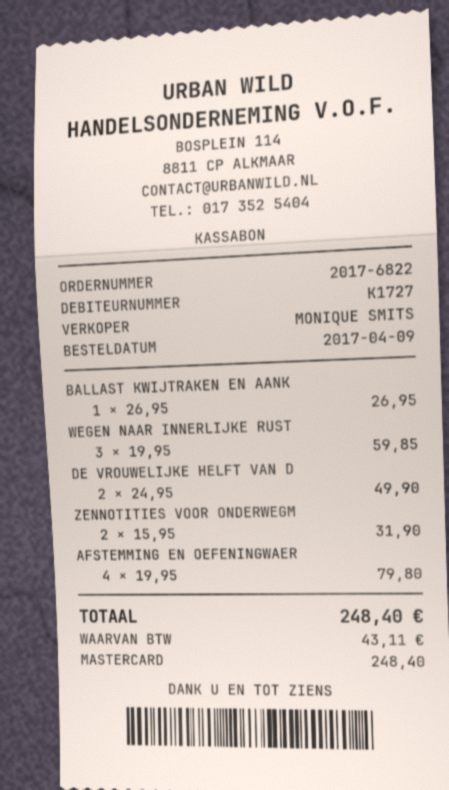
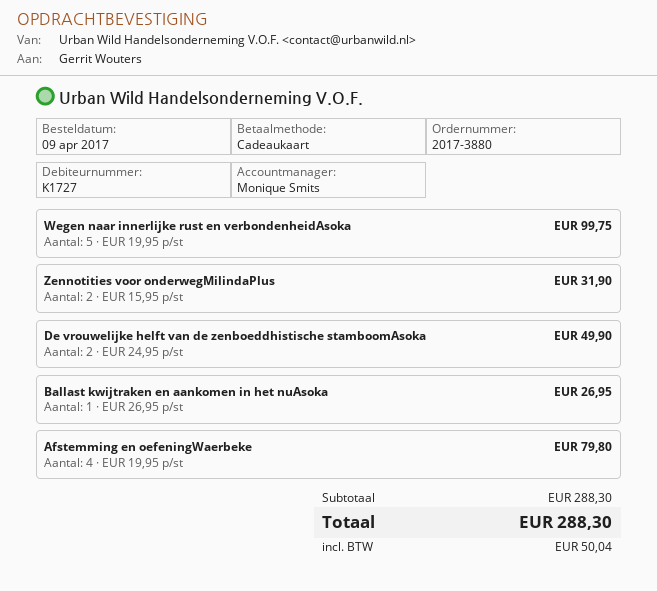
order number: 2017-6822 -> 2017-3880
payment method: Mastercard -> gift card
WEGEN NAAR INNERLIJKE RUST: 3 x 19.95 = 59.85 -> 5 x 19.95 = 99.75
tax: 43.11 -> 50.04
total: 248.40 -> 288.30

